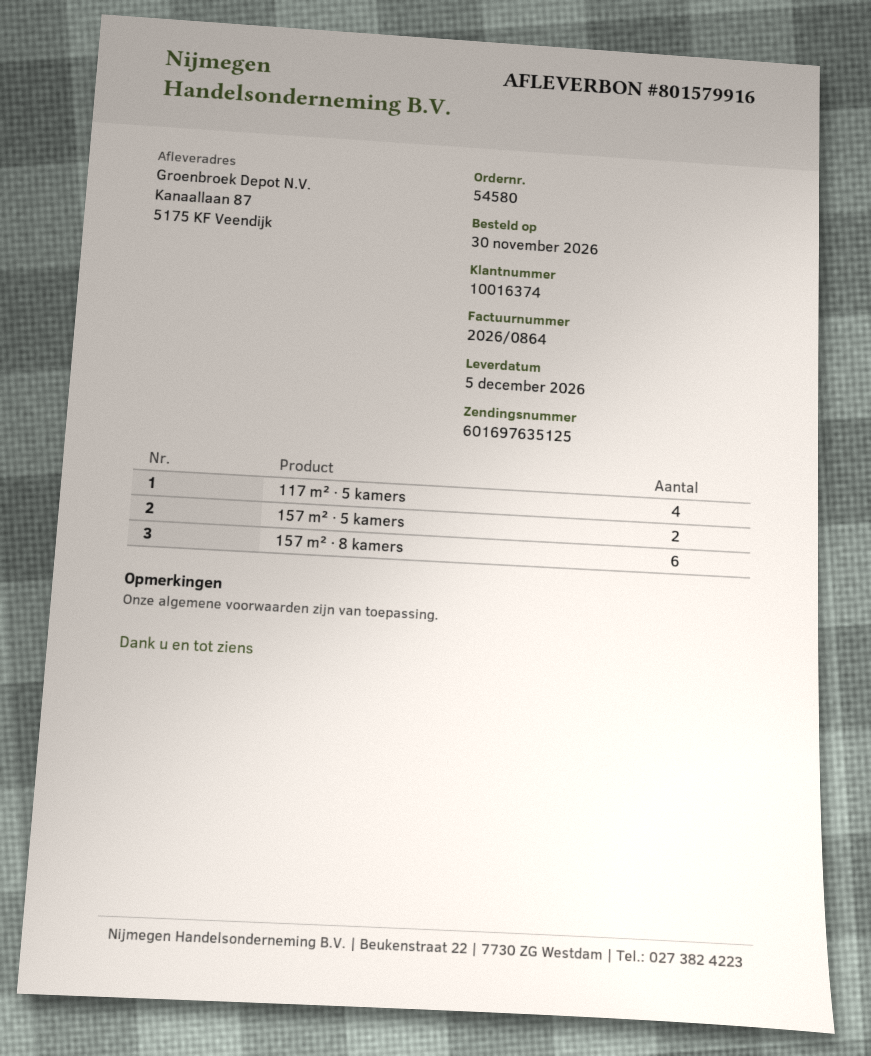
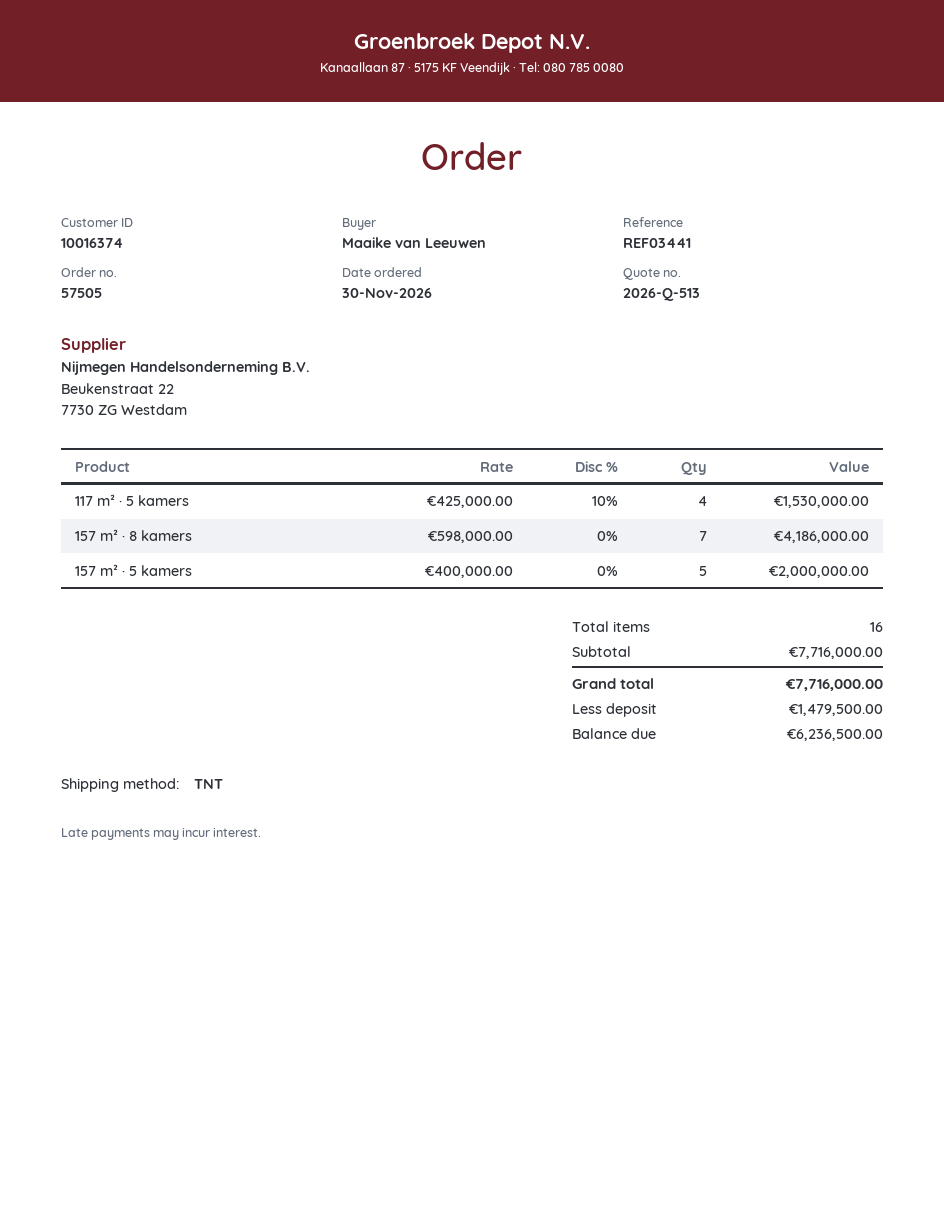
order number: 54580 -> 57505
157 m² · 5 kamers: 2 -> 5
157 m² · 8 kamers: 6 -> 7

